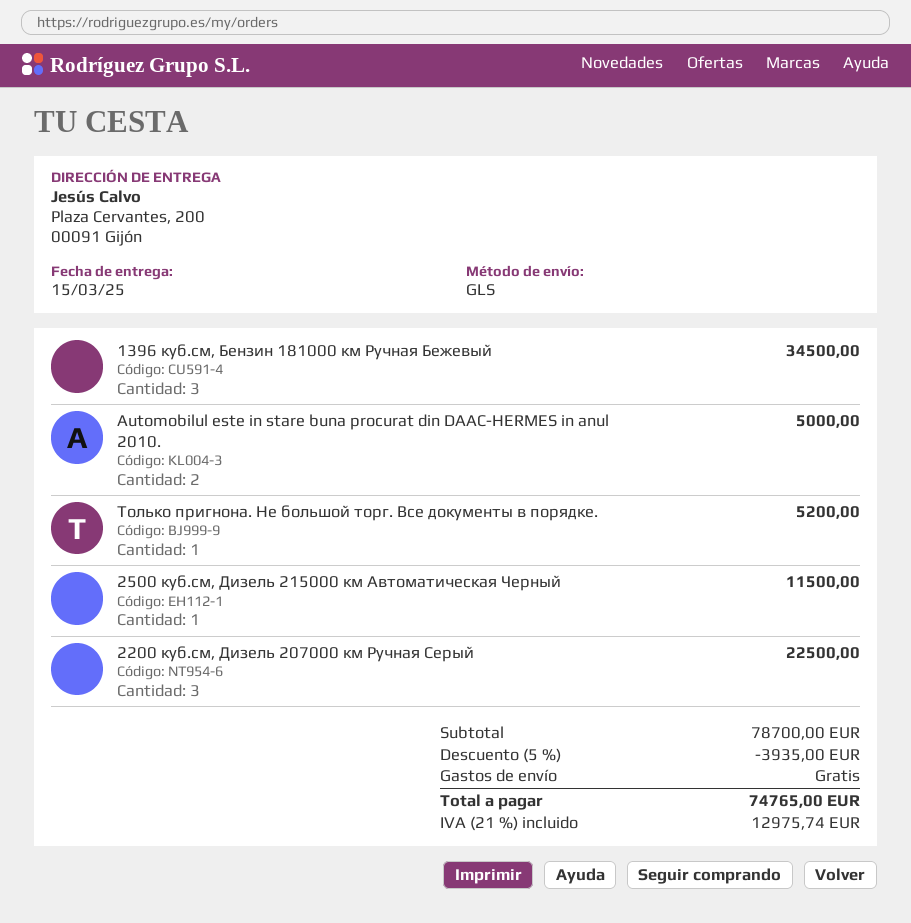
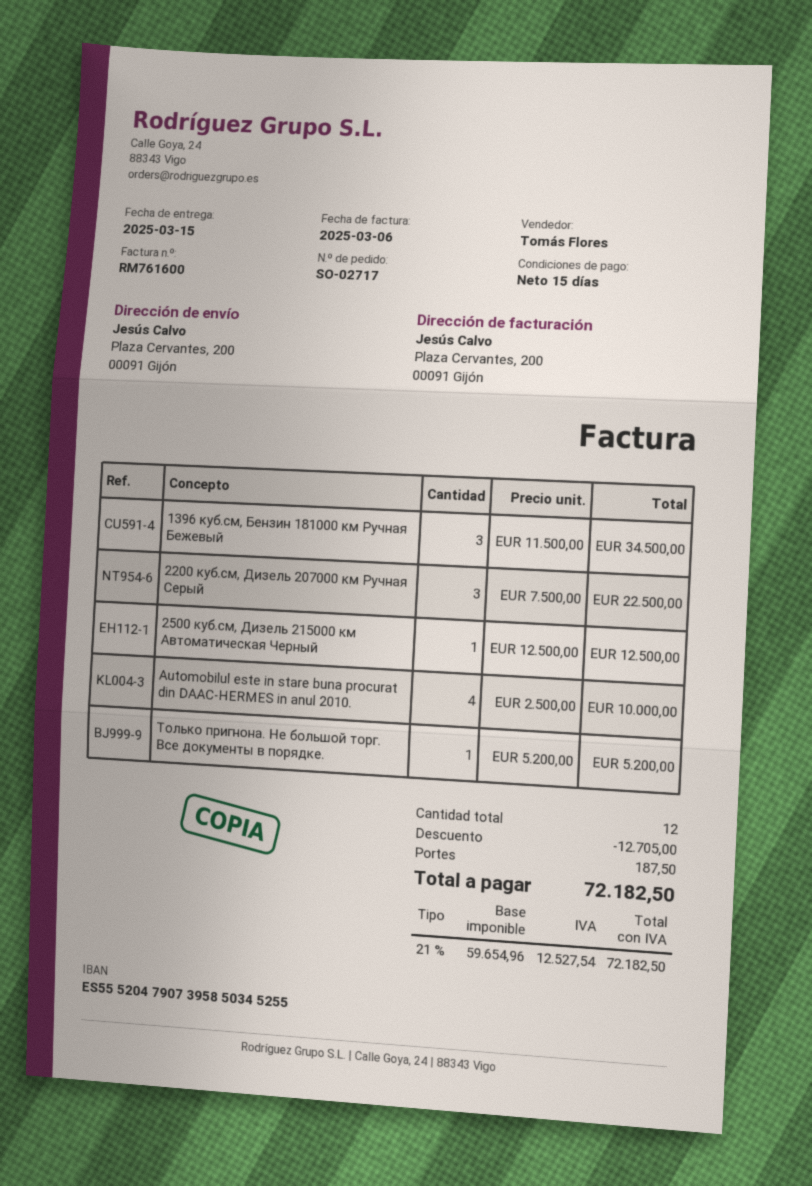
Automobilul este in stare buna procurat din DAAC-HERMES in anul 2010.: 2 for 5000.00 -> 4 for 10000.00
2500 куб.см, Дизель 215000 км Автоматическая Черный: 1 for 11500.00 -> 1 for 12500.00
discount: 3935.00 -> 12705.00
shipping: 0.00 -> 187.50
tax: 21% = 12975.74 -> 21% = 12527.54
total: 74765.00 -> 72182.50

